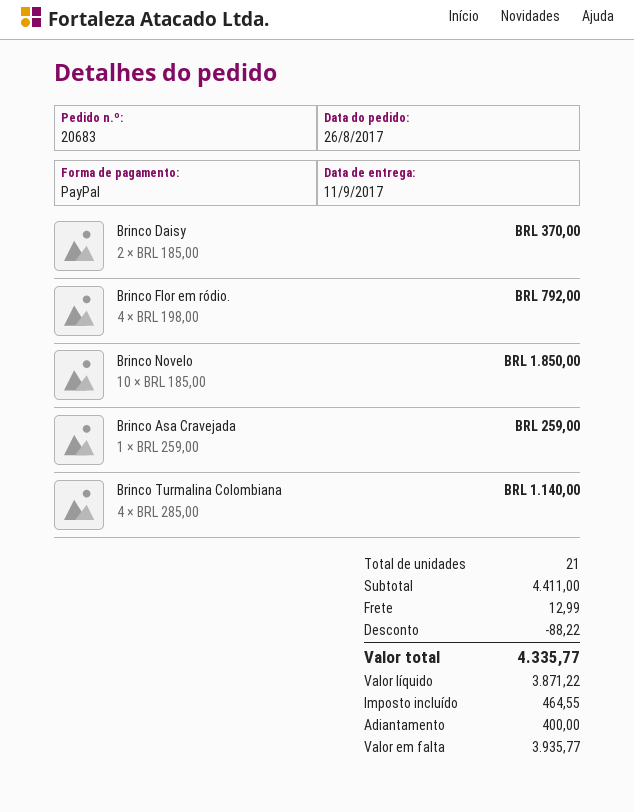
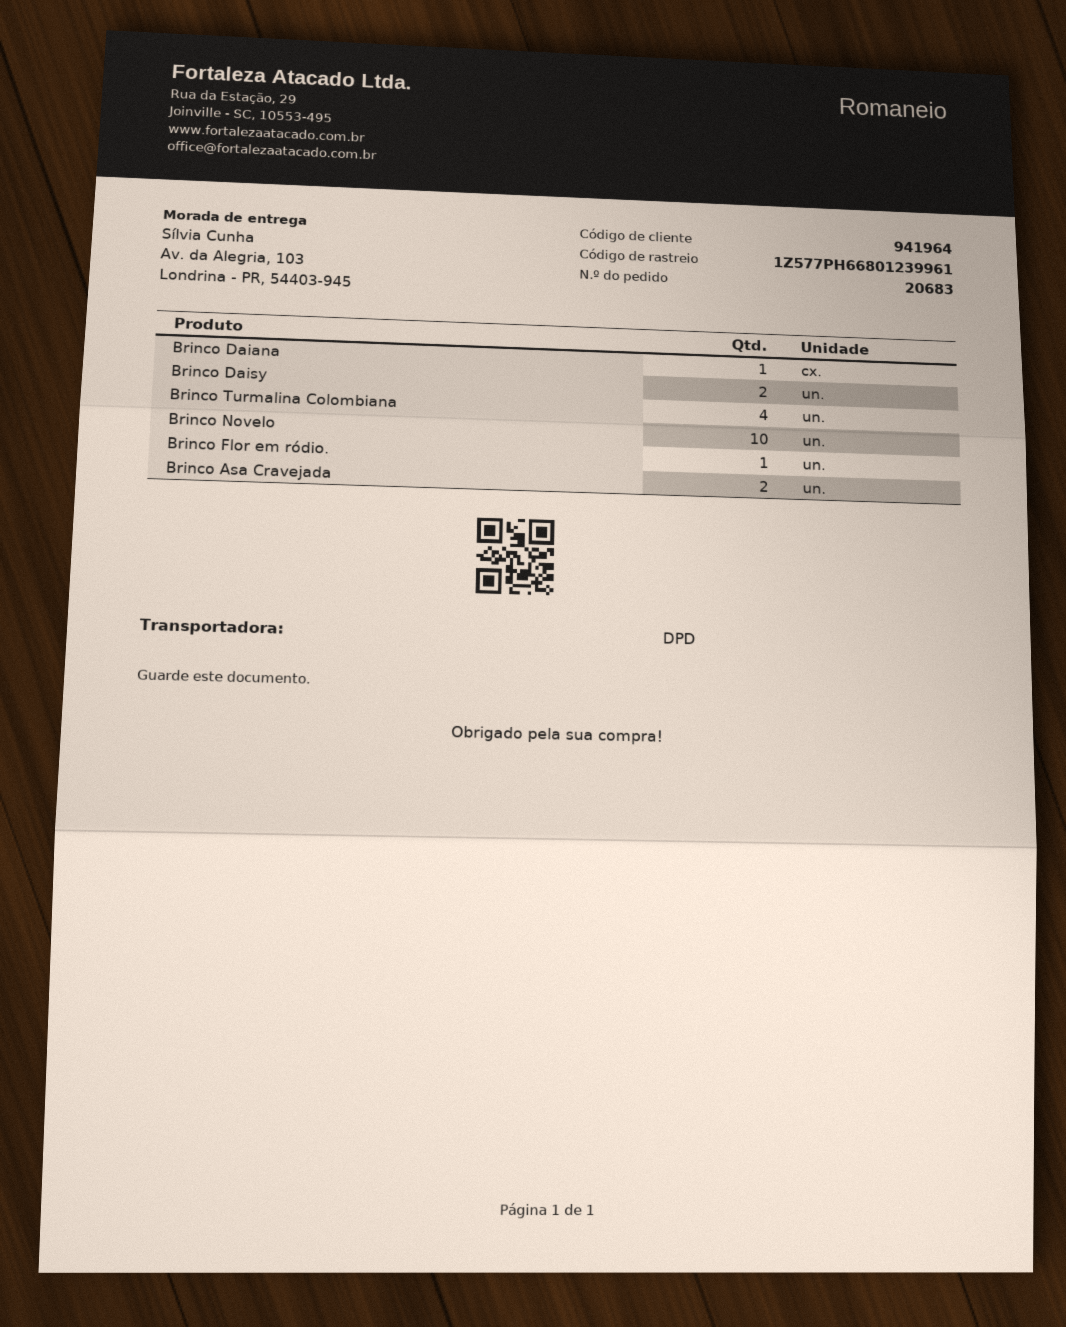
Brinco Flor em ródio.: 4 -> 1
Brinco Asa Cravejada: 1 -> 2
Brinco Daiana: none -> 1

